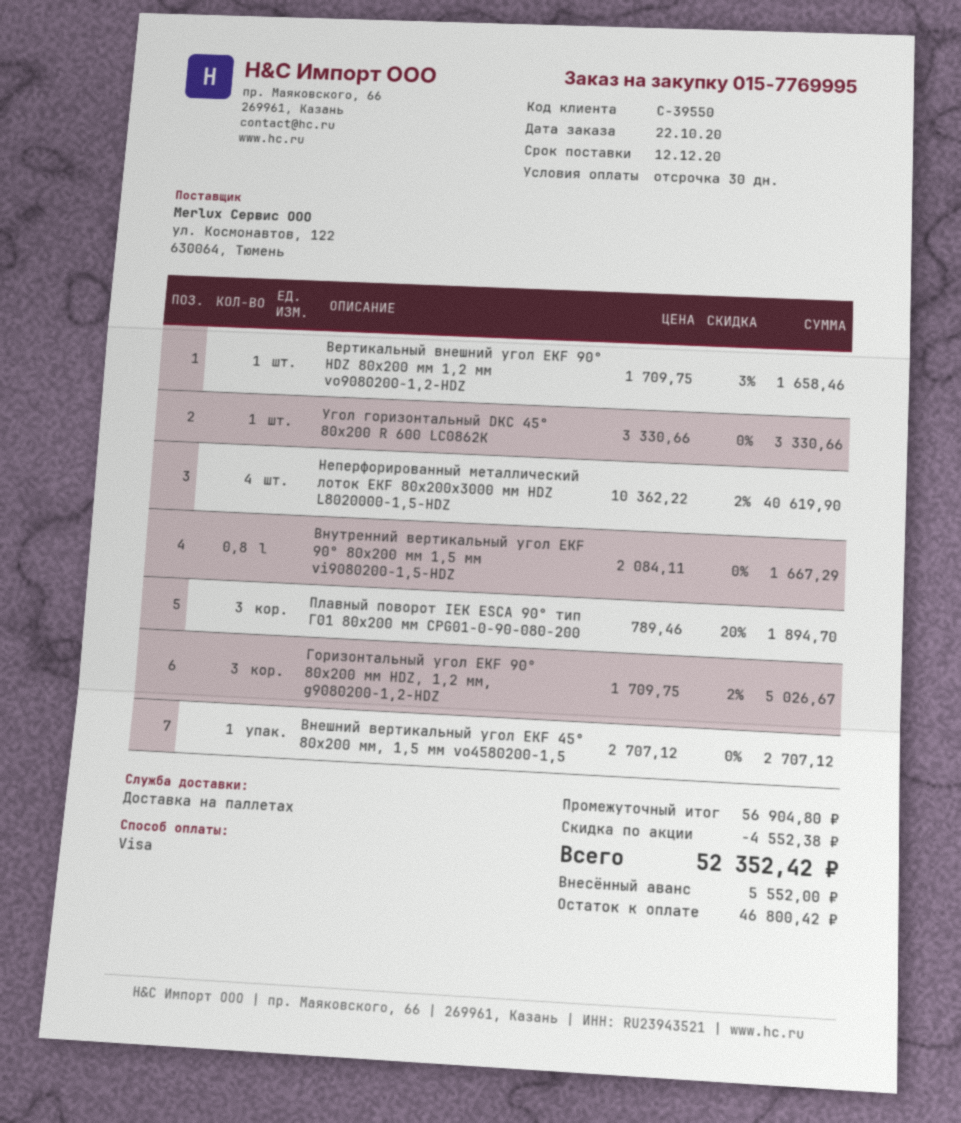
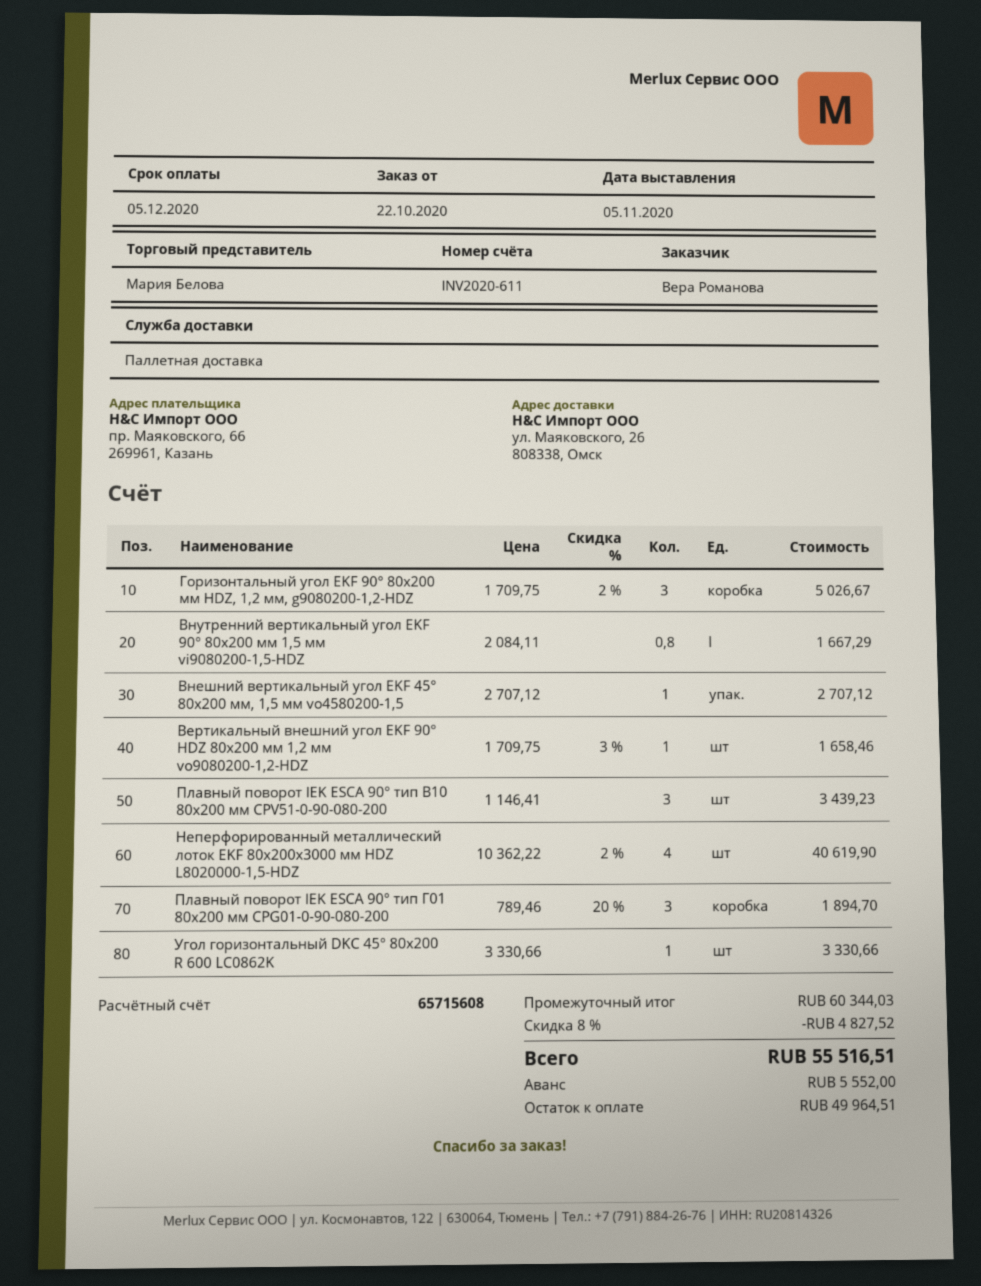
Плавный поворот IEK ESCA 90° тип В10 80х200 мм CPV51-0-90-080-200: none -> 3 x 1146.41 = 3439.23
subtotal: 56904.80 -> 60344.03
discount: 4552.38 -> 4827.52
total: 52352.42 -> 55516.51
balance: 46800.42 -> 49964.51

